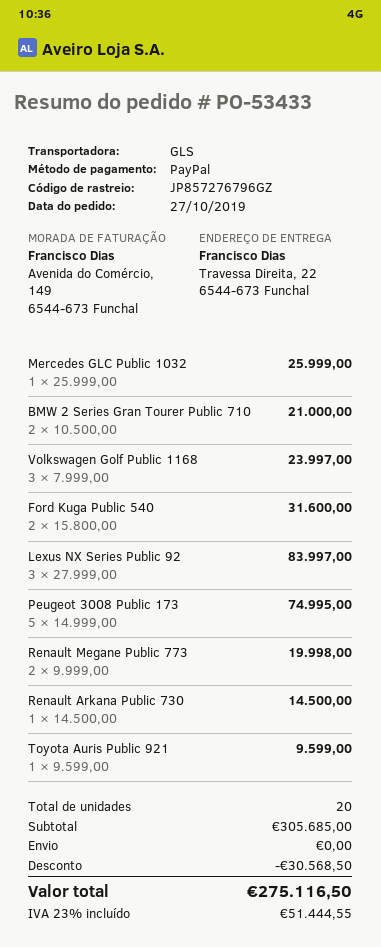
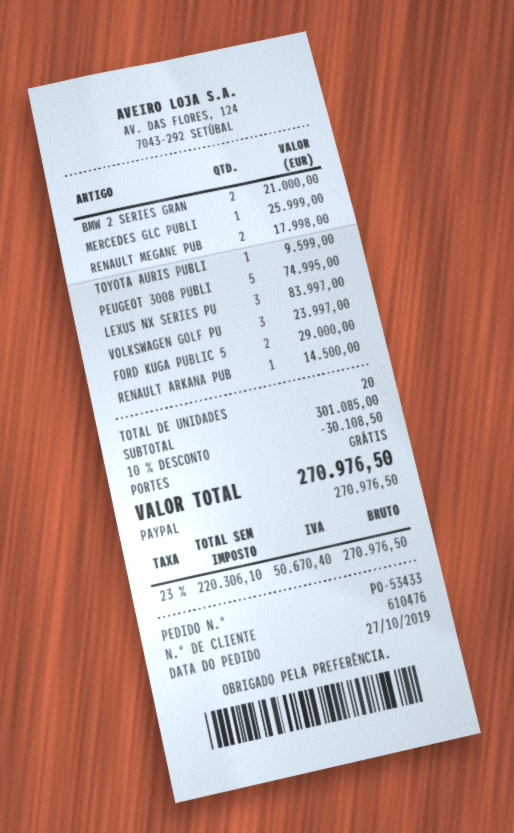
Ford Kuga Public 540: 2 for 31600.00 -> 2 for 29000.00
Renault Megane Public 773: 2 for 19998.00 -> 2 for 17998.00
subtotal: 305685.00 -> 301085.00
discount: 30568.50 -> 30108.50
tax: 23% = 51444.55 -> 23% = 50670.40
total: 275116.50 -> 270976.50

